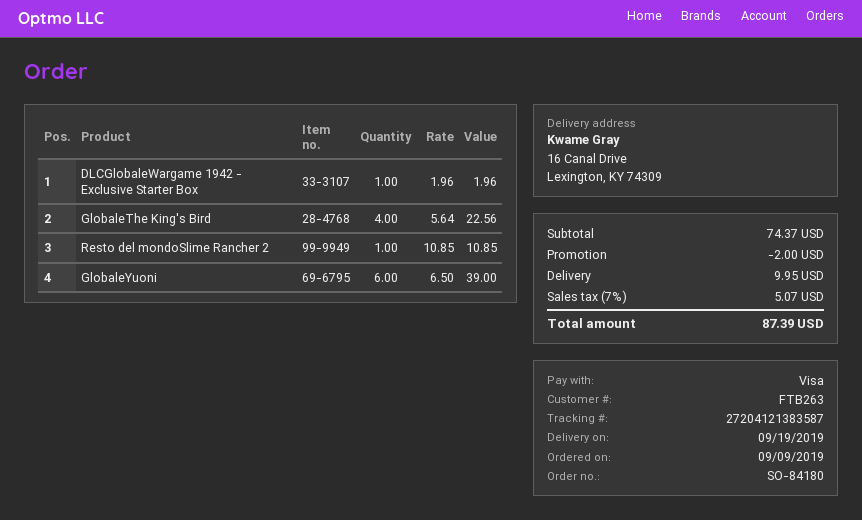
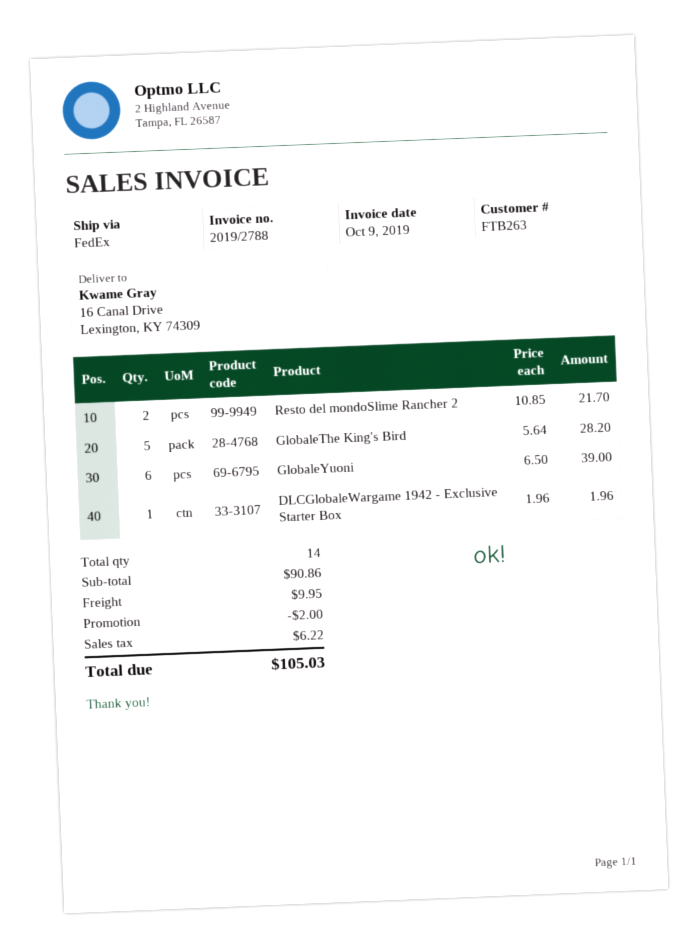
GlobaleThe King's Bird: 4 x 5.64 = 22.56 -> 5 x 5.64 = 28.20
Resto del mondoSlime Rancher 2: 1 x 10.85 = 10.85 -> 2 x 10.85 = 21.70
subtotal: 74.37 -> 90.86
tax: 5.07 -> 6.22
total: 87.39 -> 105.03

